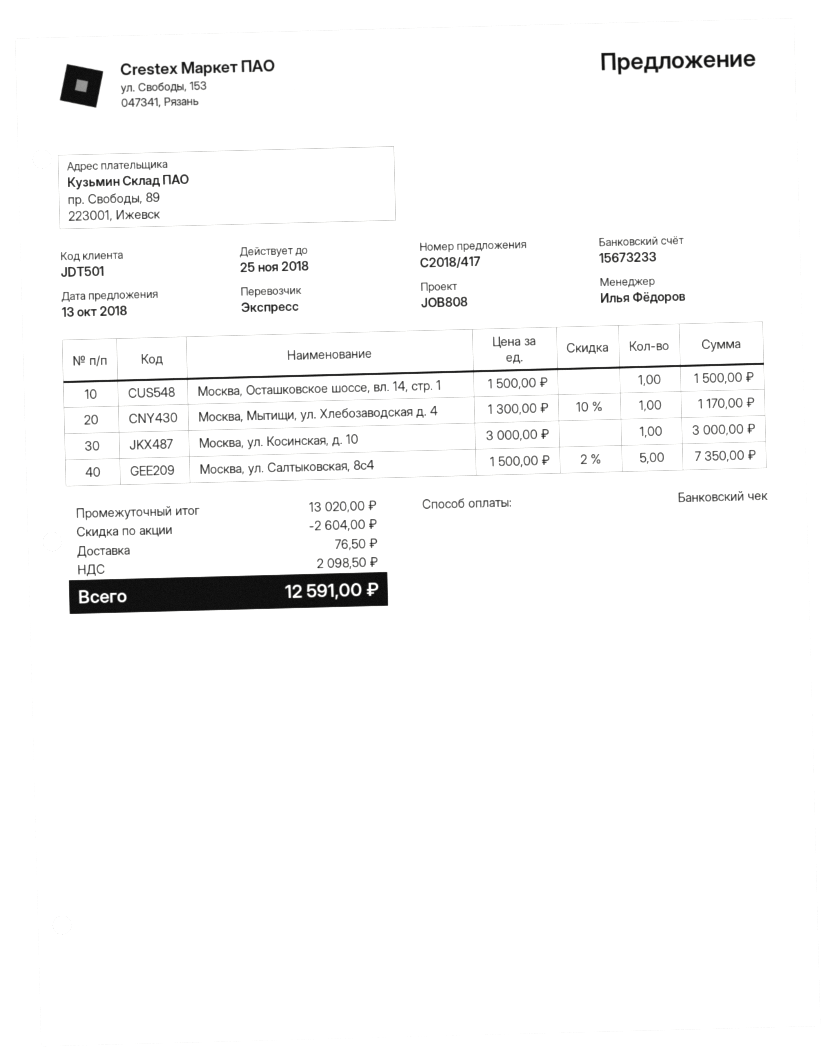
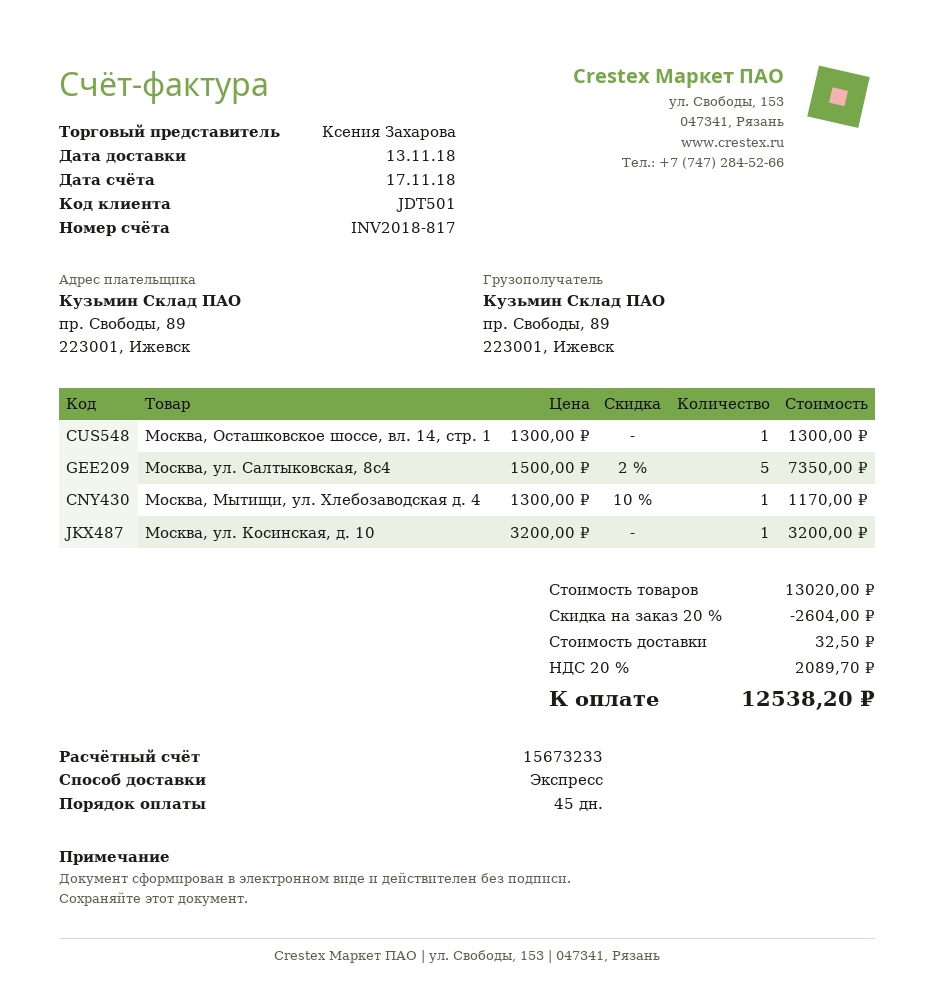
sales rep: Илья Фёдоров -> Ксения Захарова
Москва, Осташковское шоссе, вл. 14, стр. 1: 1 x 1500.00 = 1500.00 -> 1 x 1300.00 = 1300.00
Москва, ул. Косинская, д. 10: 1 x 3000.00 = 3000.00 -> 1 x 3200.00 = 3200.00
shipping: 76.50 -> 32.50
tax: 2098.50 -> 2089.70
total: 12591.00 -> 12538.20

